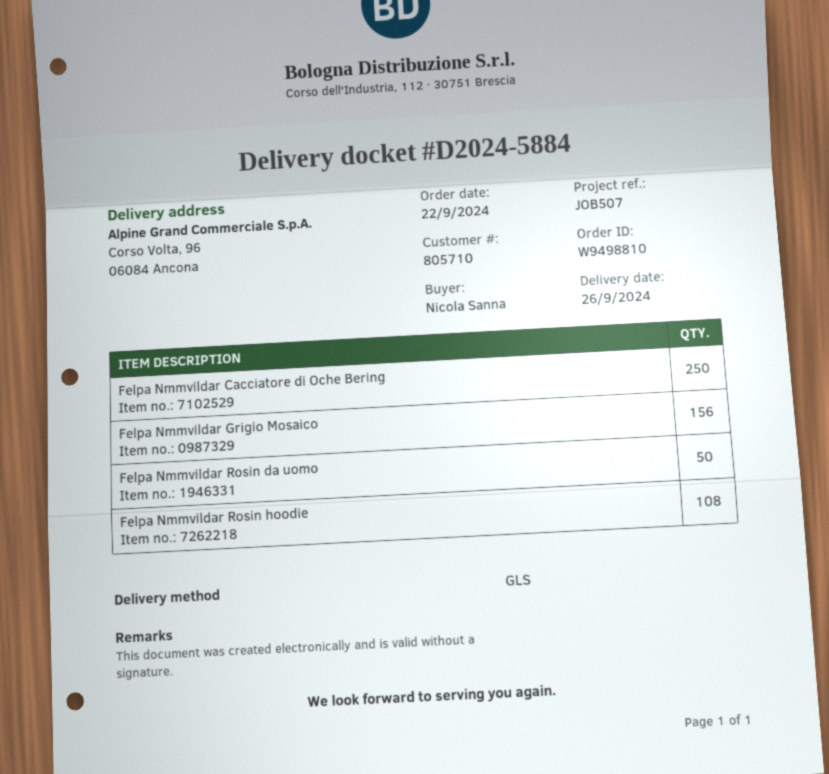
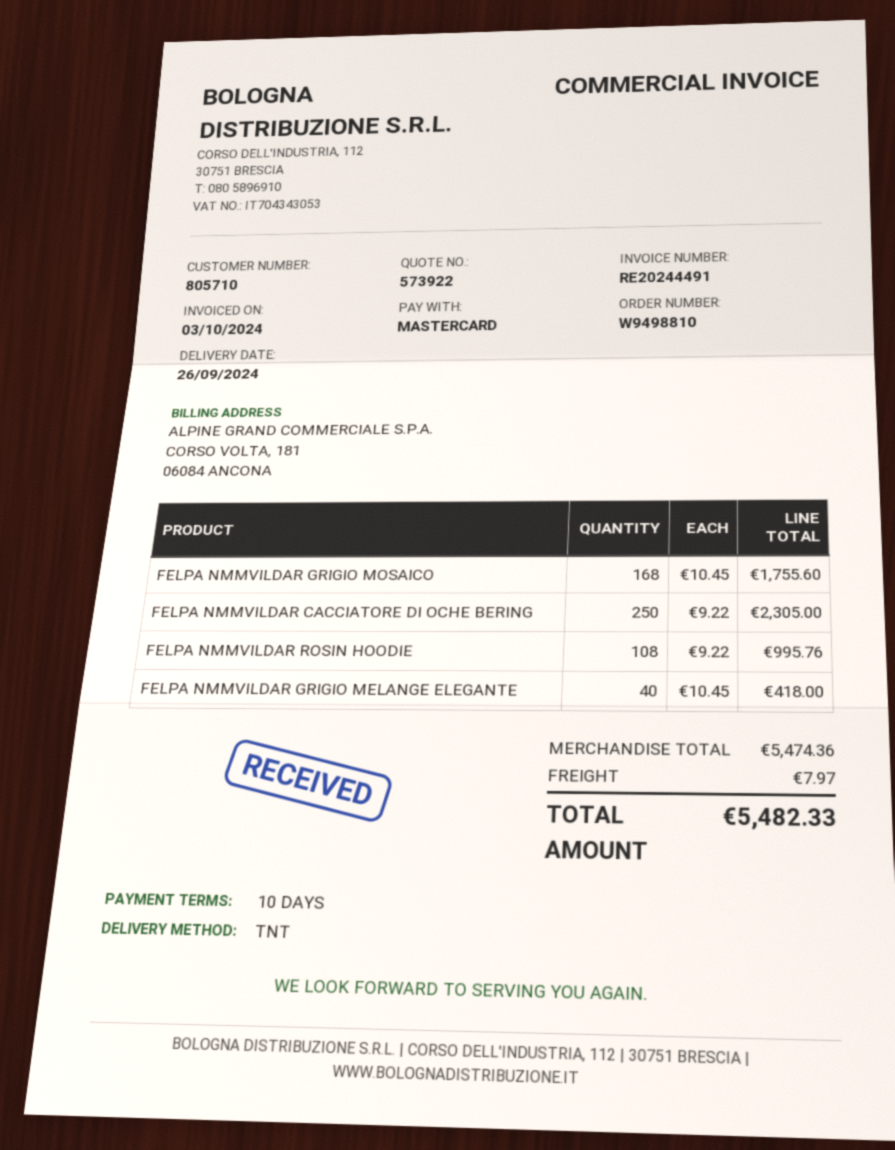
shipping method: GLS -> TNT
Felpa Nmmvildar Grigio Mosaico: 156 -> 168
Felpa Nmmvildar Rosin da uomo: 50 -> none
FELPA NMMVILDAR GRIGIO MELANGE ELEGANTE: none -> 40

